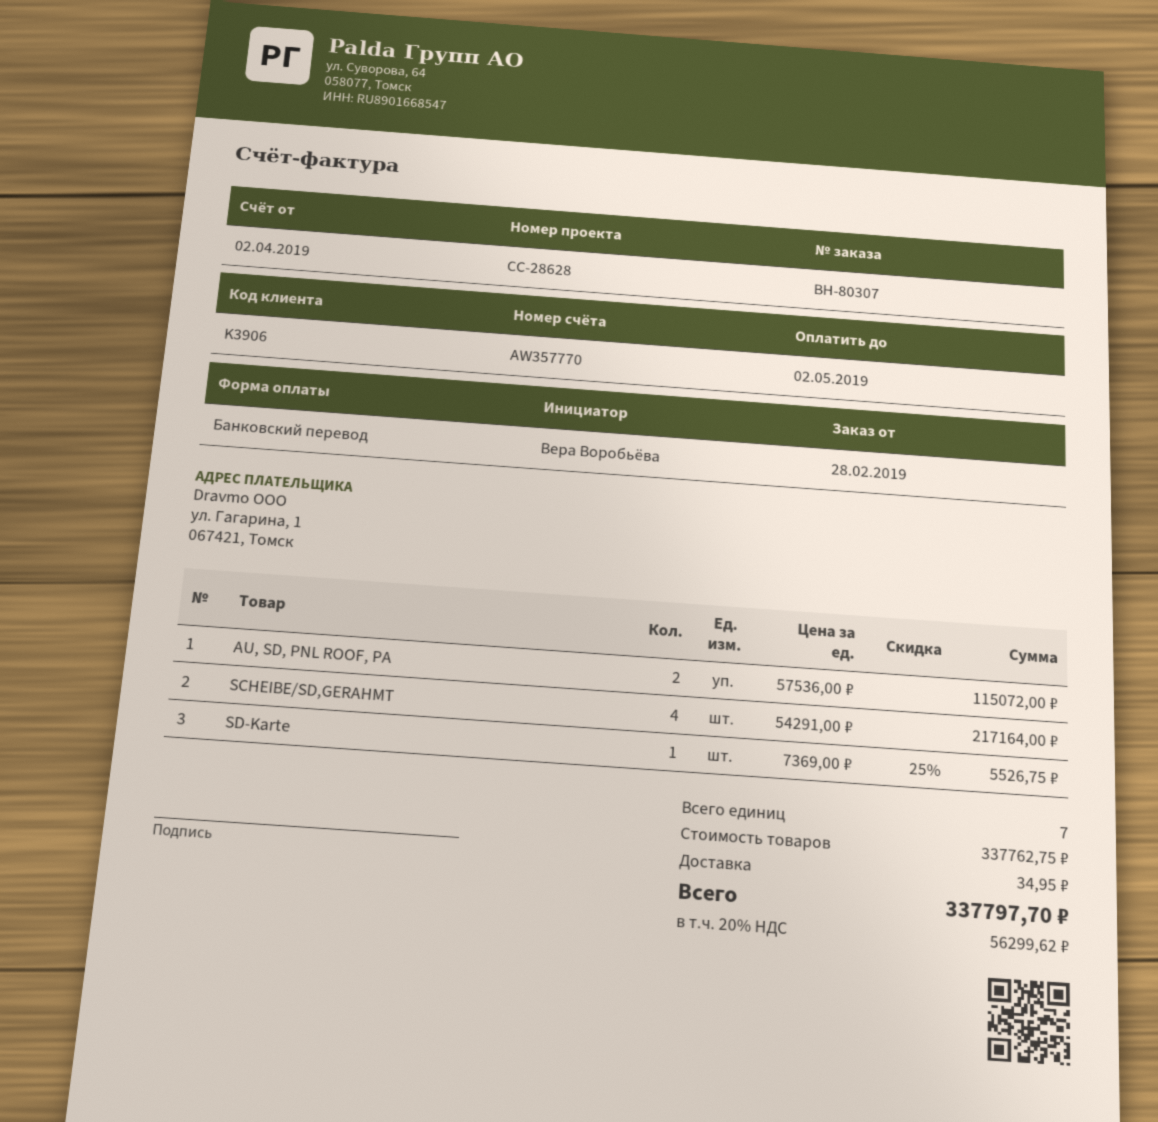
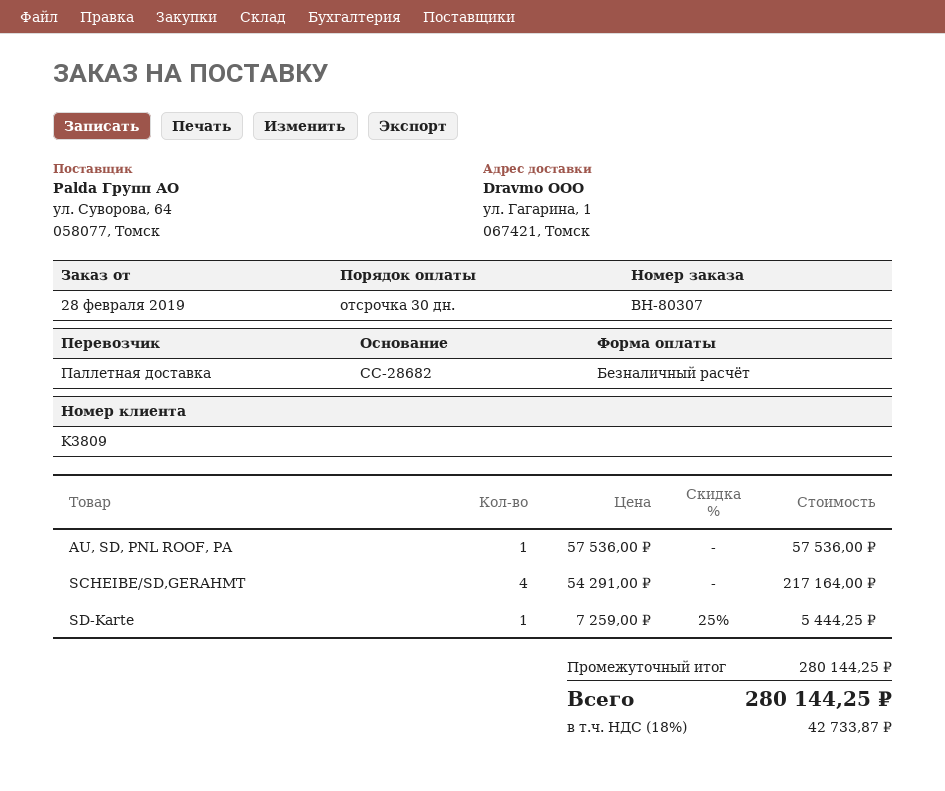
customer number: K3906 -> K3809
reference: CC-28628 -> CC-28682
AU, SD, PNL ROOF, PA: 2 x 57536.00 = 115072.00 -> 1 x 57536.00 = 57536.00
SD-Karte: 1 x 7369.00 - 25% = 5526.75 -> 1 x 7259.00 - 25% = 5444.25
subtotal: 337762.75 -> 280144.25
shipping: 34.95 -> none
tax: 20% = 56299.62 -> 18% = 42733.87
total: 337797.70 -> 280144.25

